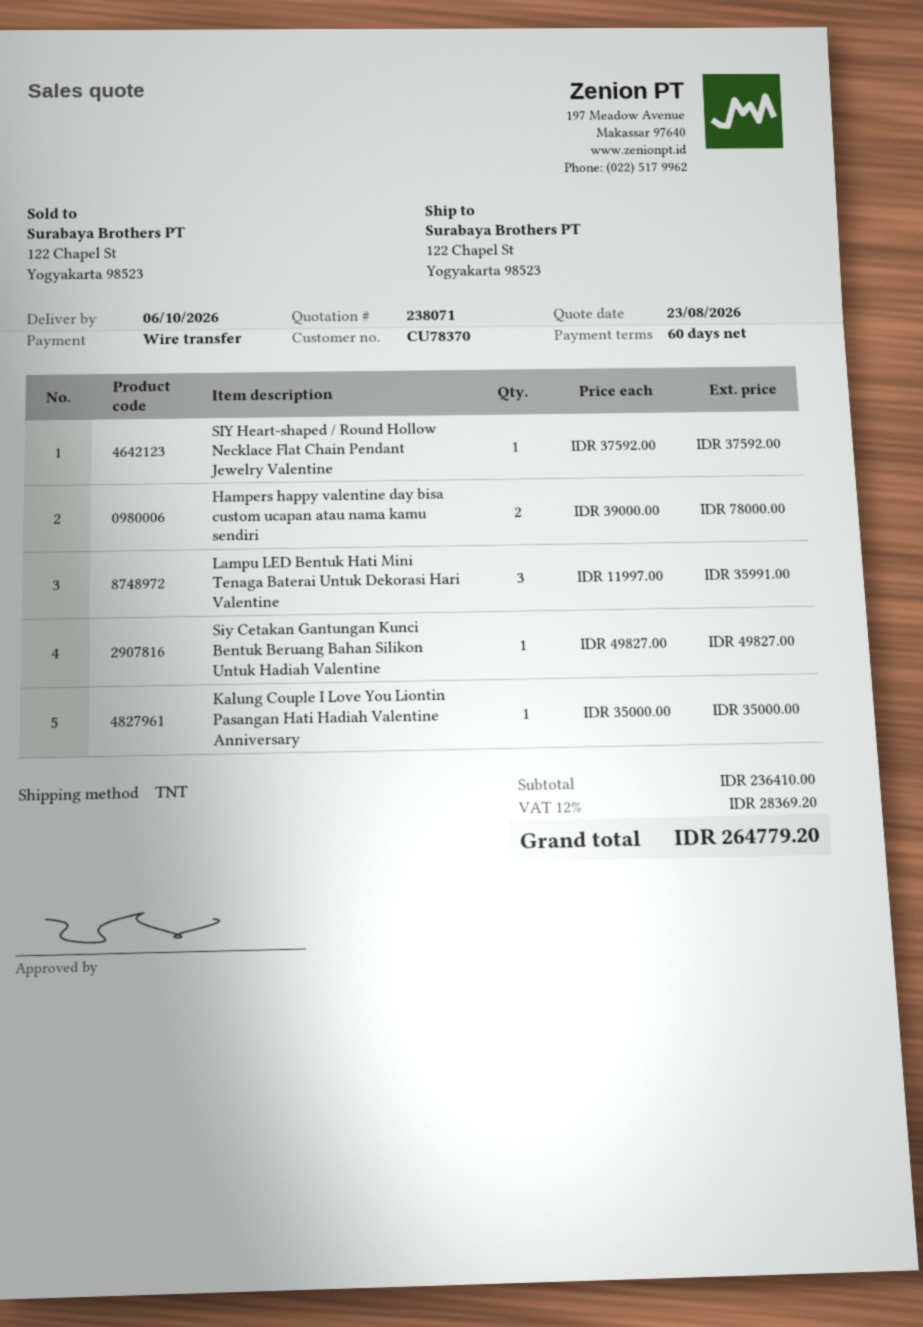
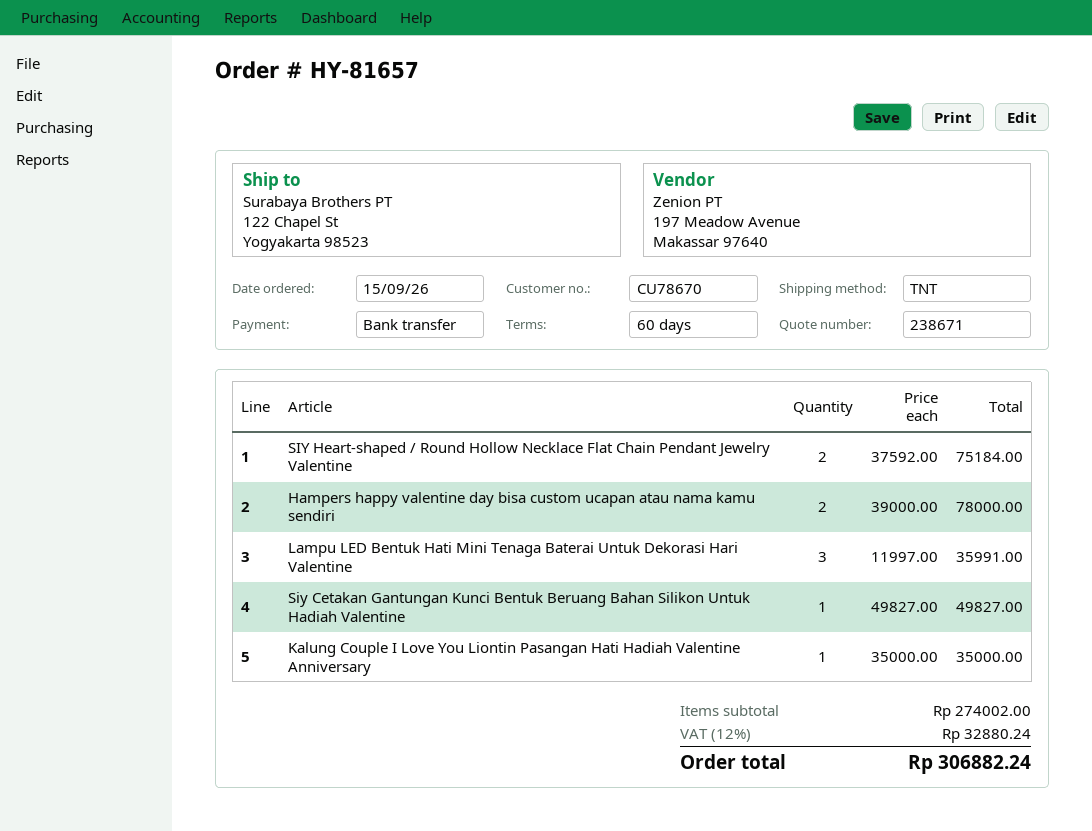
quote number: 238071 -> 238671
customer number: CU78370 -> CU78670
SIY Heart-shaped / Round Hollow Necklace Flat Chain Pendant Jewelry Valentine: 1 x 37592.00 = 37592.00 -> 2 x 37592.00 = 75184.00
subtotal: 236410.00 -> 274002.00
tax: 12% = 28369.20 -> 12% = 32880.24
total: 264779.20 -> 306882.24

